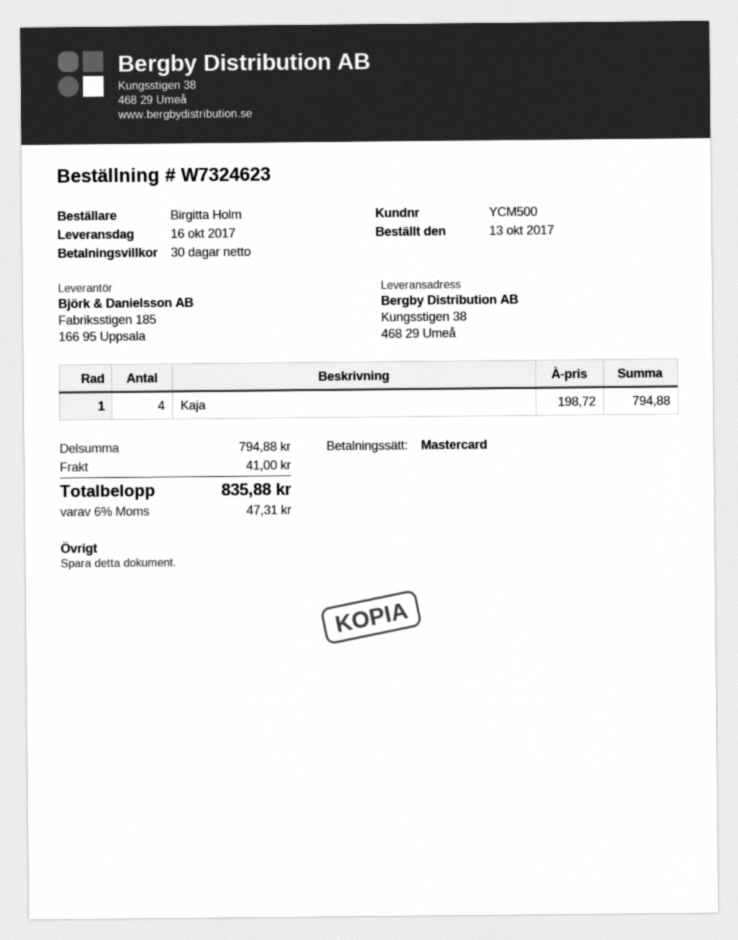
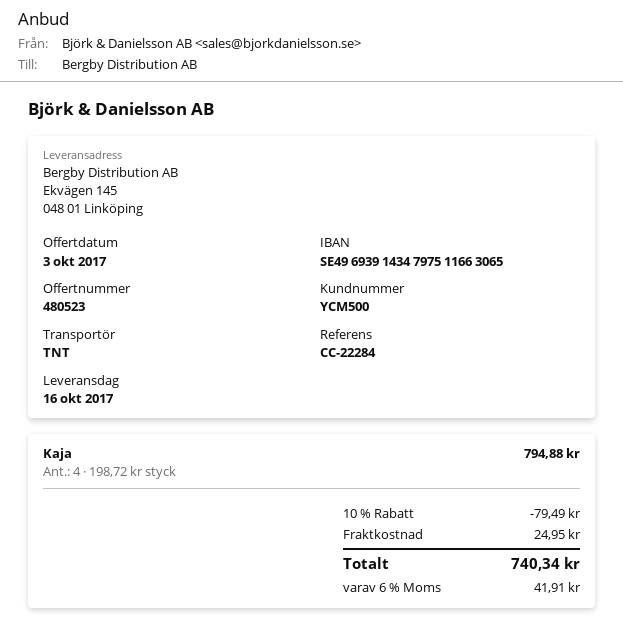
ship to: Kungsstigen 38, 468 29 Umeå -> Ekvägen 145, 048 01 Linköping
discount: none -> 10% = 79.49
shipping: 41.00 -> 24.95
tax: 6% = 47.31 -> 6% = 41.91
total: 835.88 -> 740.34

